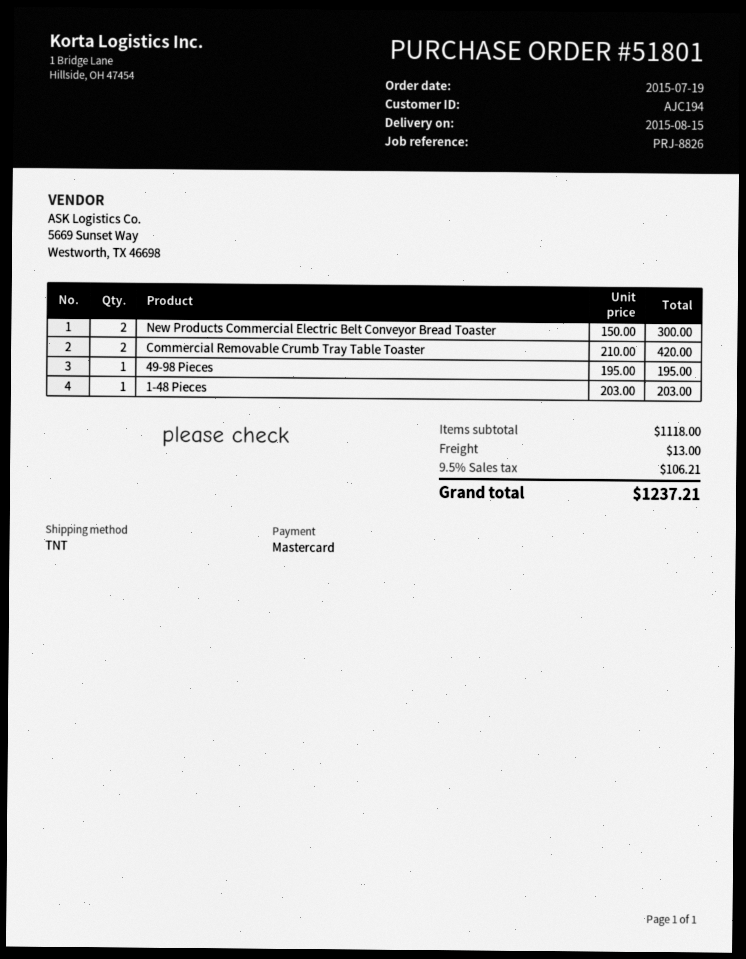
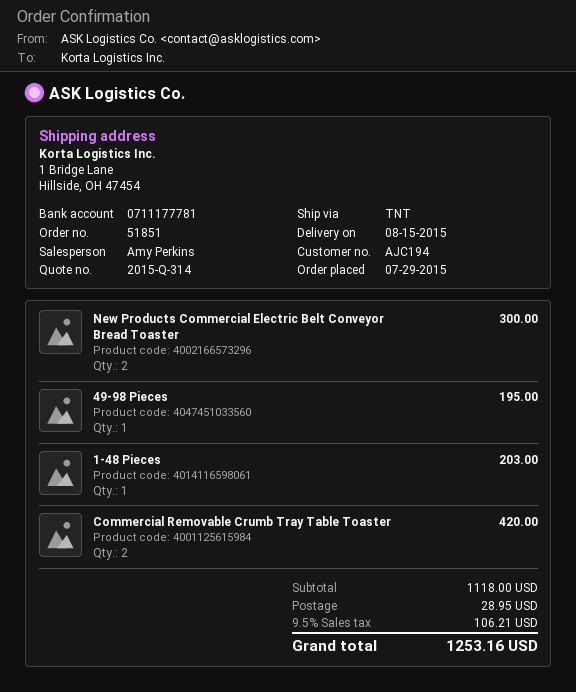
order number: 51801 -> 51851
order date: 2015-07-19 -> 2015-07-29
shipping: 13.00 -> 28.95
total: 1237.21 -> 1253.16

